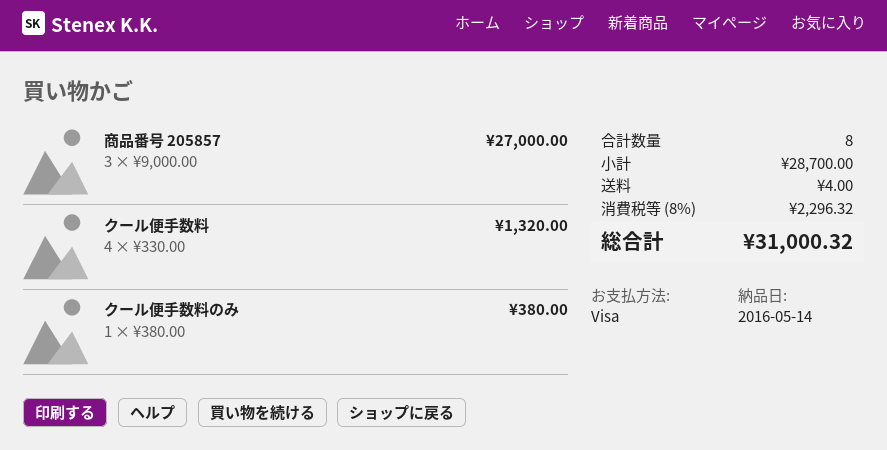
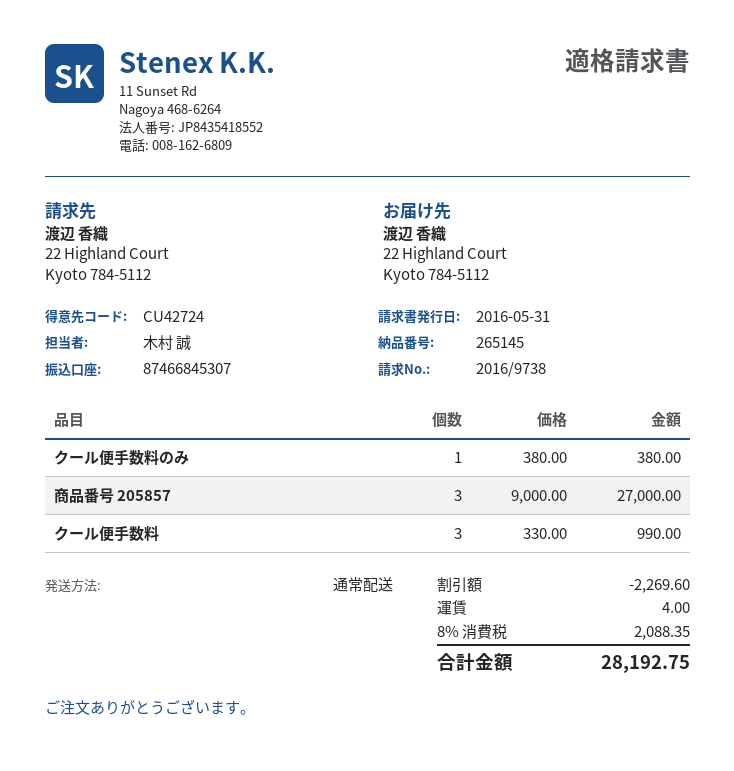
クール便手数料: 4 x 330.00 = 1320.00 -> 3 x 330.00 = 990.00
discount: none -> 2269.60
tax: 8% = 2296.32 -> 8% = 2088.35
total: 31000.32 -> 28192.75

